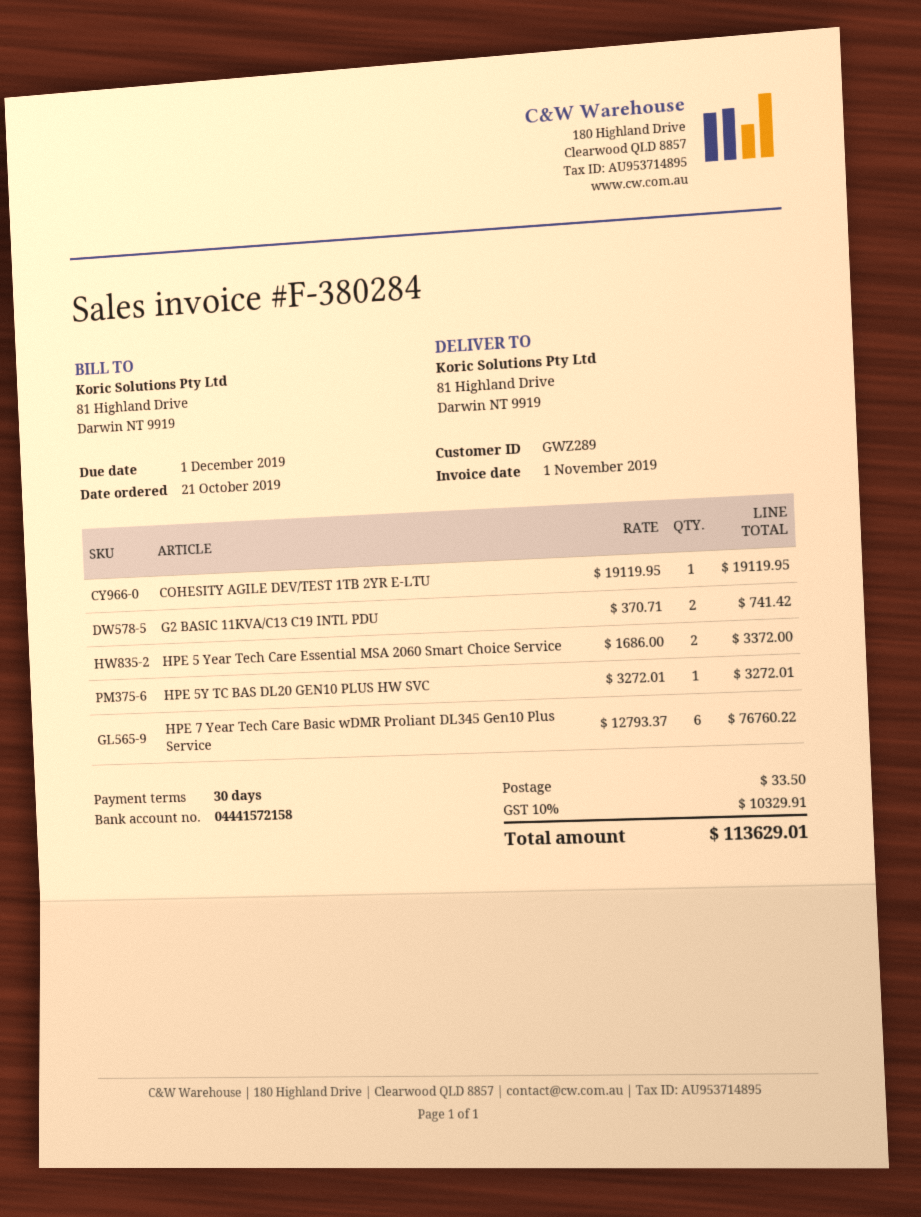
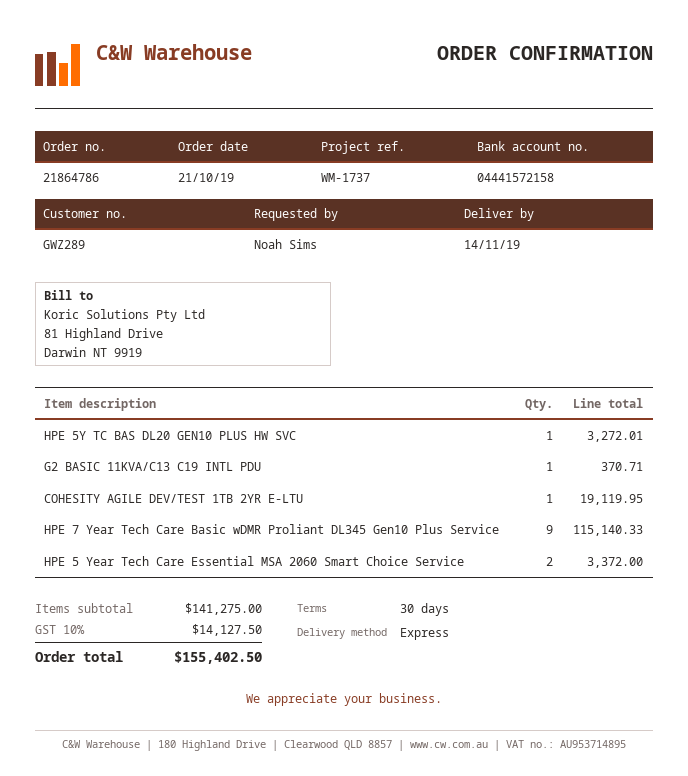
G2 BASIC 11KVA/C13 C19 INTL PDU: 2 for 741.42 -> 1 for 370.71
HPE 7 Year Tech Care Basic wDMR Proliant DL345 Gen10 Plus Service: 6 for 76760.22 -> 9 for 115140.33
shipping: 33.50 -> none
tax: 10% = 10329.91 -> 10% = 14127.50
total: 113629.01 -> 155402.50

